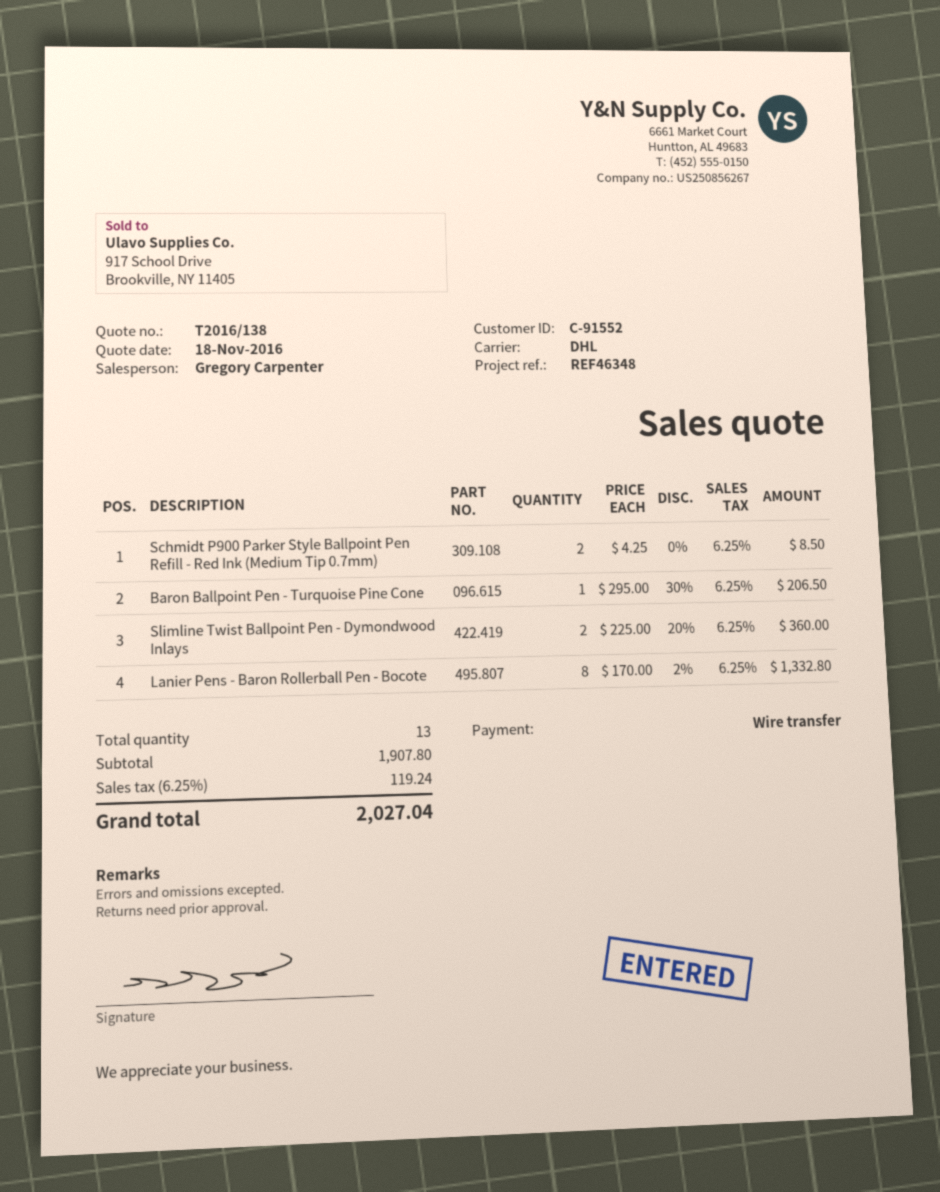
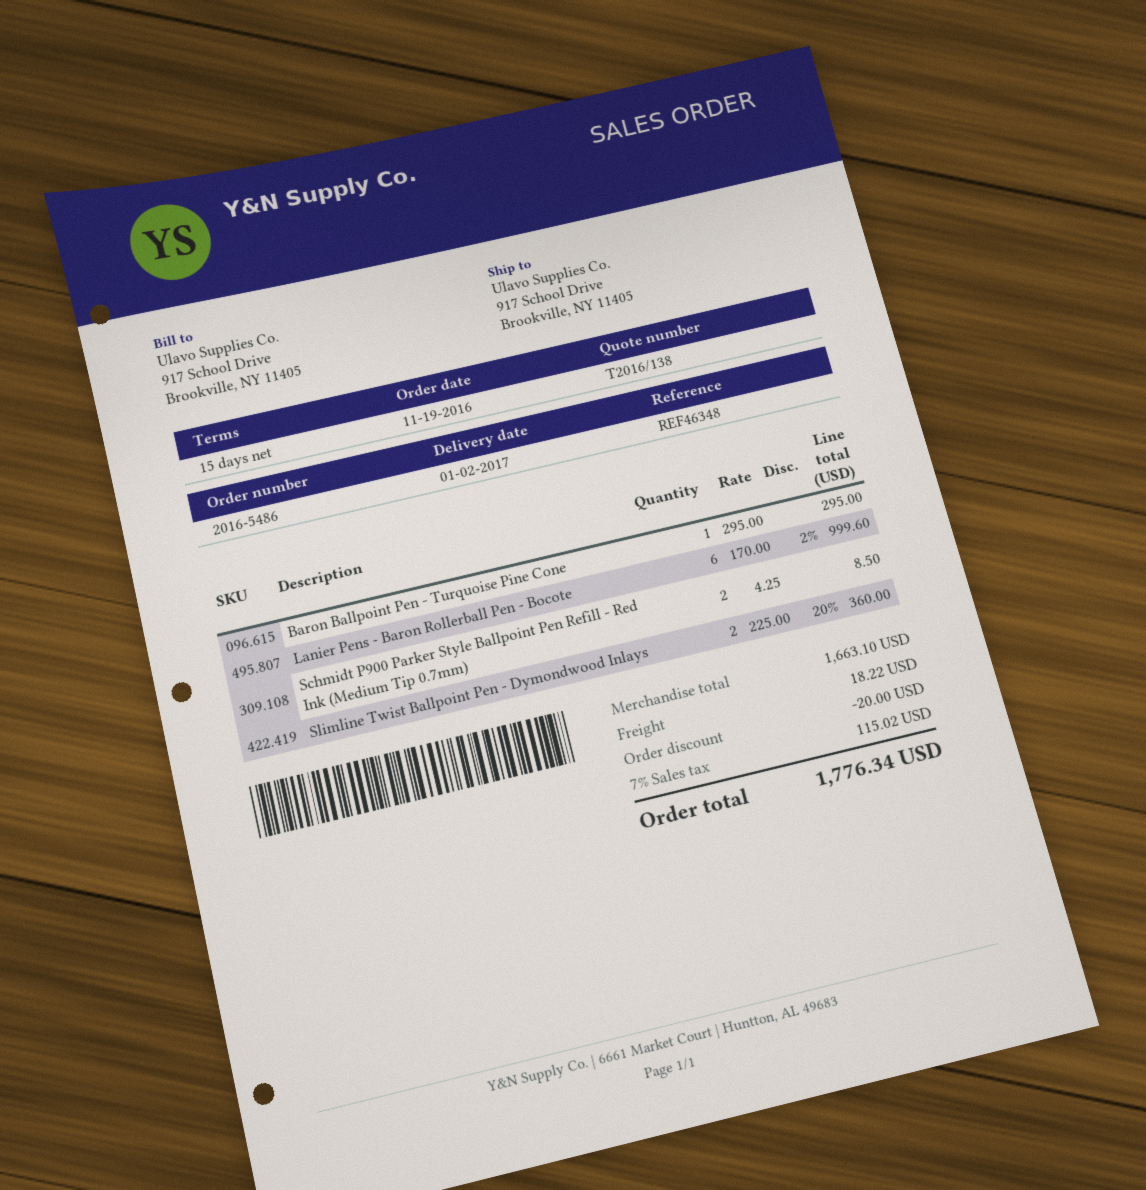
Baron Ballpoint Pen - Turquoise Pine Cone: 1 x 295.00 - 30% = 206.50 -> 1 x 295.00 = 295.00
Lanier Pens - Baron Rollerball Pen - Bocote: 8 x 170.00 - 2% = 1332.80 -> 6 x 170.00 - 2% = 999.60
subtotal: 1907.80 -> 1663.10
discount: none -> 20.00
shipping: none -> 18.22
tax: 6.25% = 119.24 -> 7% = 115.02
total: 2027.04 -> 1776.34

